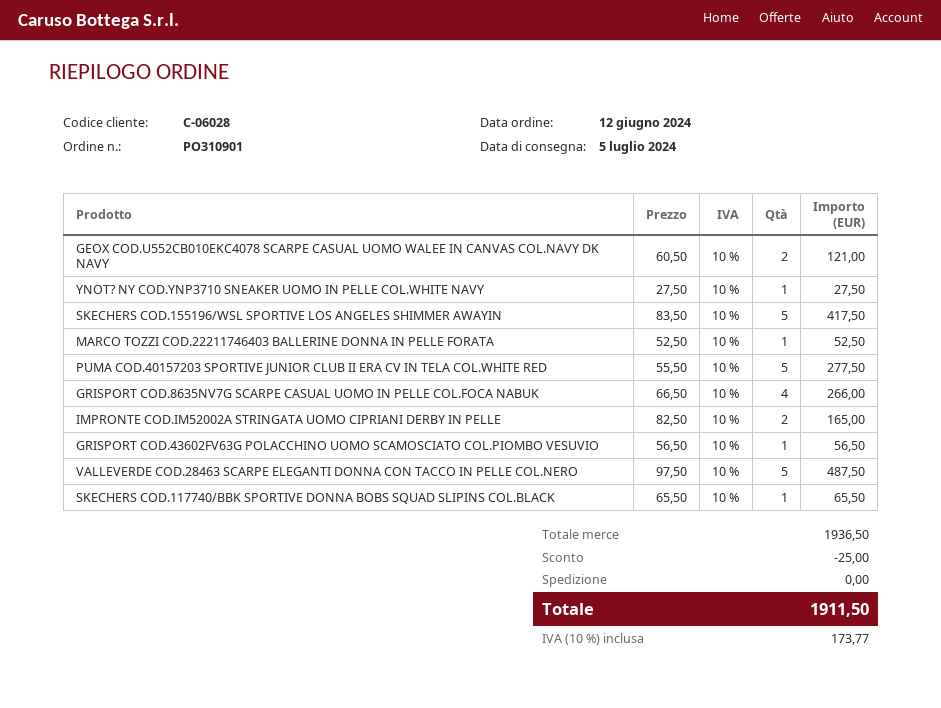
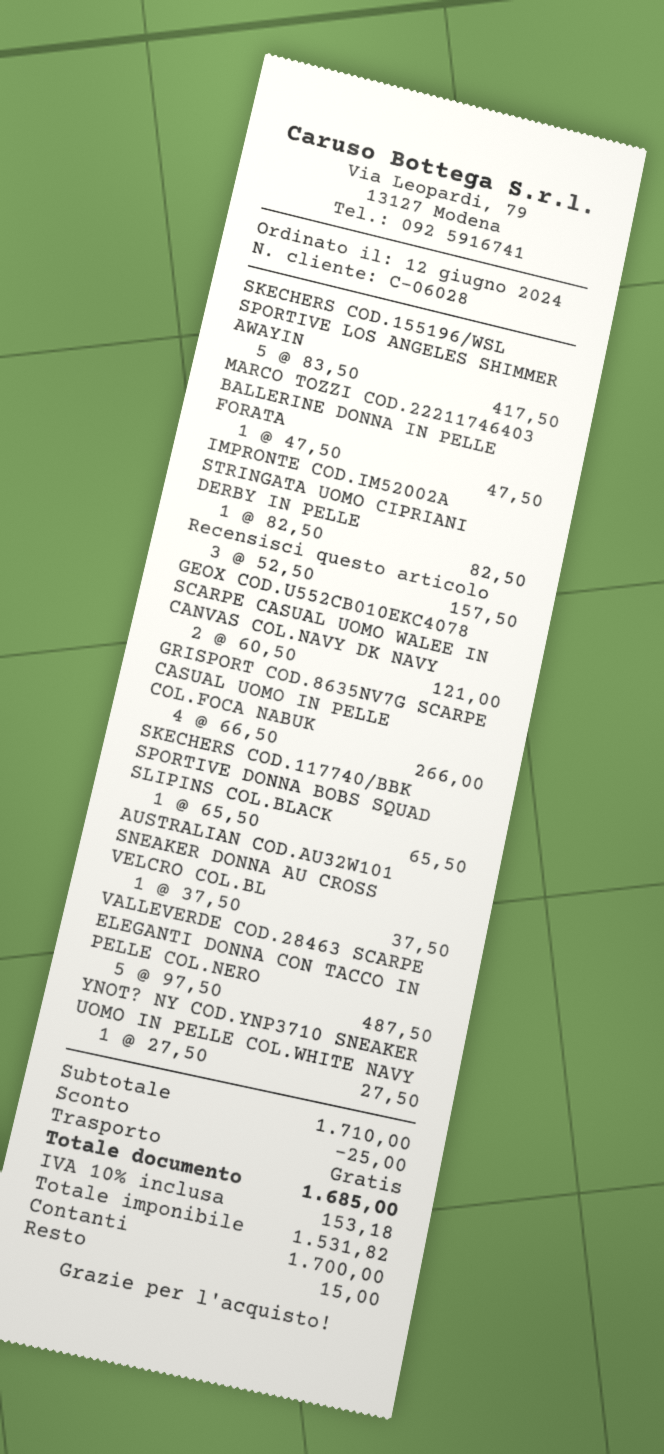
MARCO TOZZI COD.22211746403 BALLERINE DONNA IN PELLE FORATA: 1 x 52.50 = 52.50 -> 1 x 47.50 = 47.50
PUMA COD.40157203 SPORTIVE JUNIOR CLUB II ERA CV IN TELA COL.WHITE RED: 5 x 55.50 = 277.50 -> none
IMPRONTE COD.IM52002A STRINGATA UOMO CIPRIANI DERBY IN PELLE: 2 x 82.50 = 165.00 -> 1 x 82.50 = 82.50
GRISPORT COD.43602FV63G POLACCHINO UOMO SCAMOSCIATO COL.PIOMBO VESUVIO: 1 x 56.50 = 56.50 -> none
Recensisci questo articolo: none -> 3 x 52.50 = 157.50
AUSTRALIAN COD.AU32W101 SNEAKER DONNA AU CROSS VELCRO COL.BL: none -> 1 x 37.50 = 37.50
subtotal: 1936.50 -> 1710.00
tax: 10% = 173.77 -> 10% = 153.18
total: 1911.50 -> 1685.00

